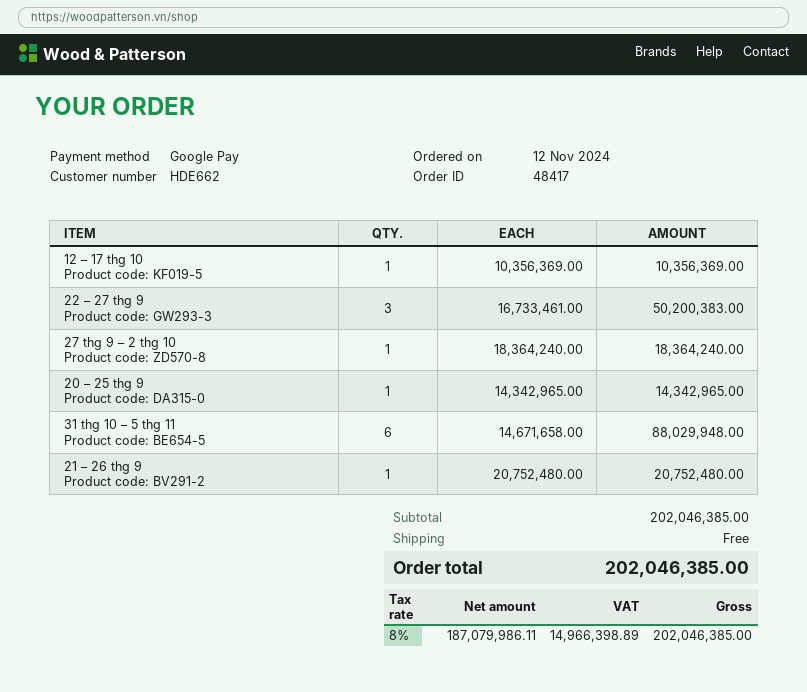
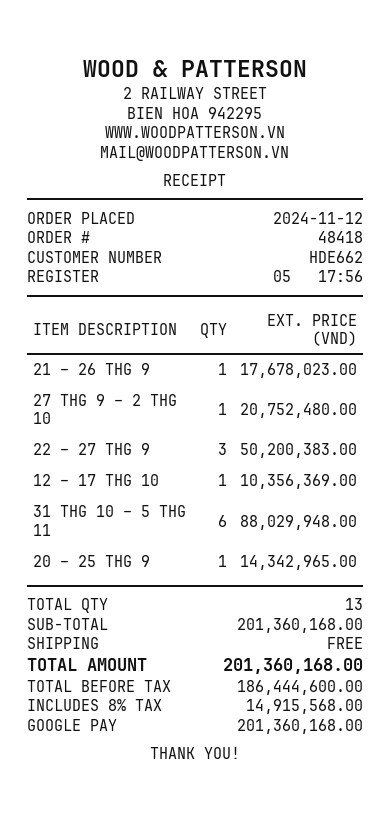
order number: 48417 -> 48418
27 thg 9 – 2 thg 10: 1 for 18364240.00 -> 1 for 20752480.00
21 – 26 thg 9: 1 for 20752480.00 -> 1 for 17678023.00
subtotal: 202046385.00 -> 201360168.00
net: 187079986.11 -> 186444600.00
tax: 8% = 14966398.89 -> 8% = 14915568.00
total: 202046385.00 -> 201360168.00

